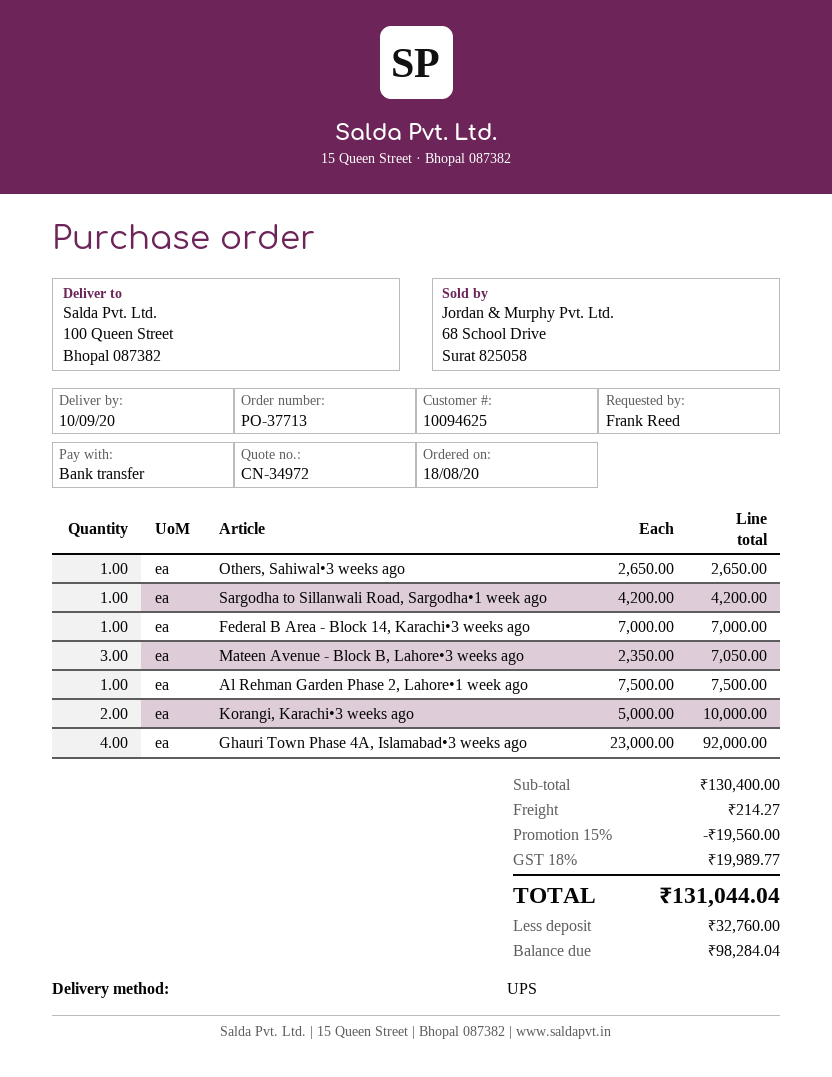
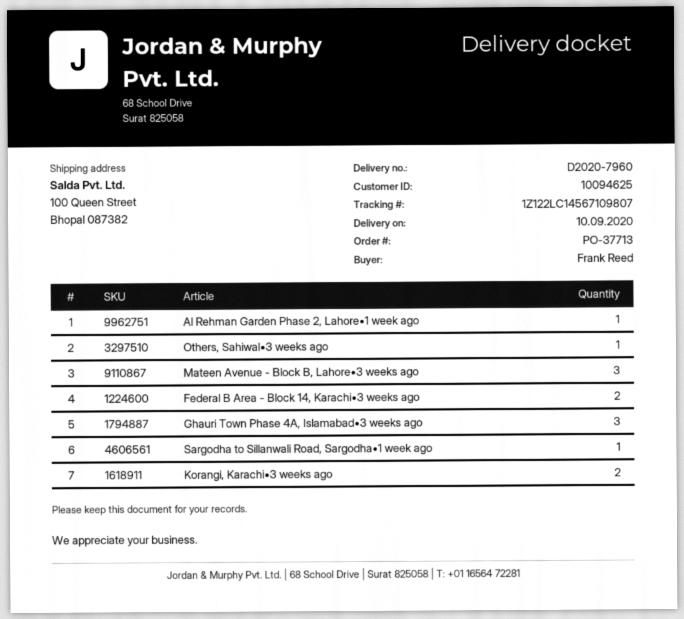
Federal B Area - Block 14, Karachi•3 weeks ago: 1 -> 2
Ghauri Town Phase 4A, Islamabad•3 weeks ago: 4 -> 3

